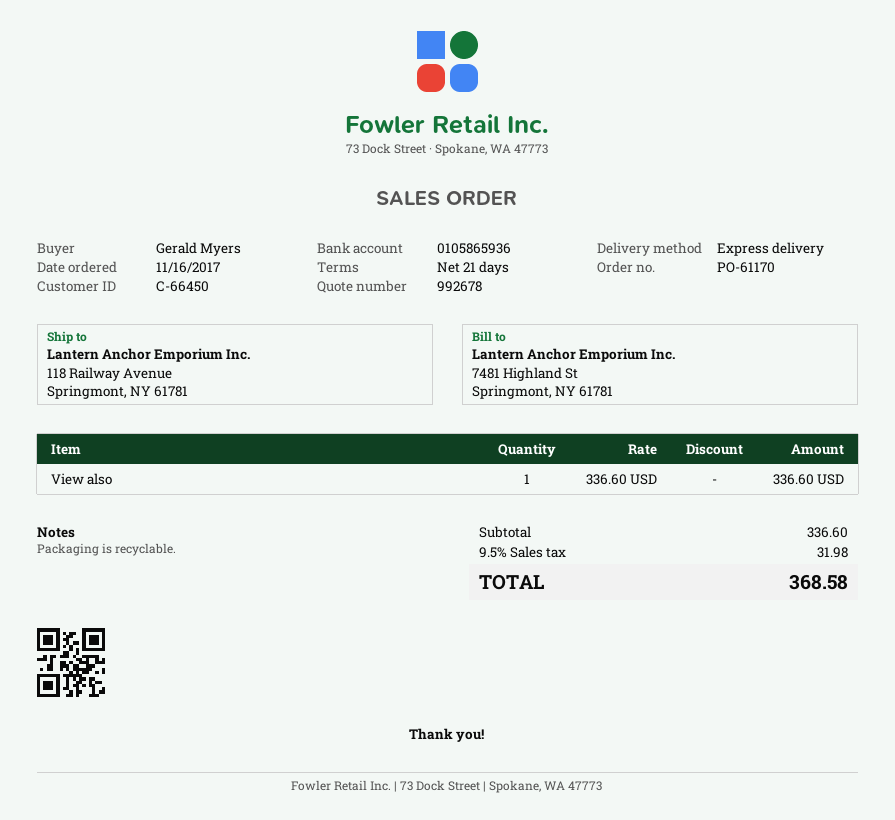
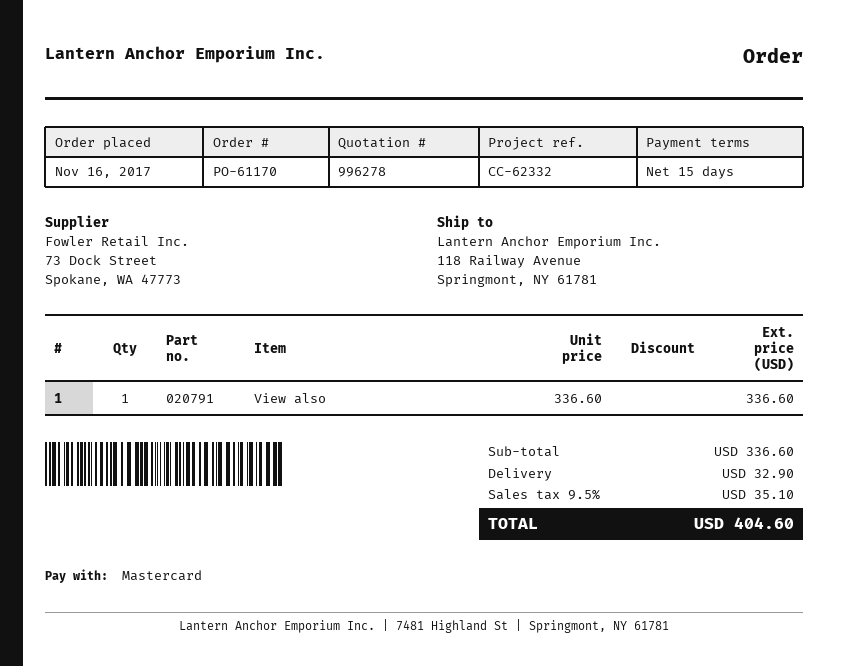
quote number: 992678 -> 996278
payment terms: 21 days -> 15 days
shipping: none -> 32.90
tax: 9.5% = 31.98 -> 9.5% = 35.10
total: 368.58 -> 404.60

